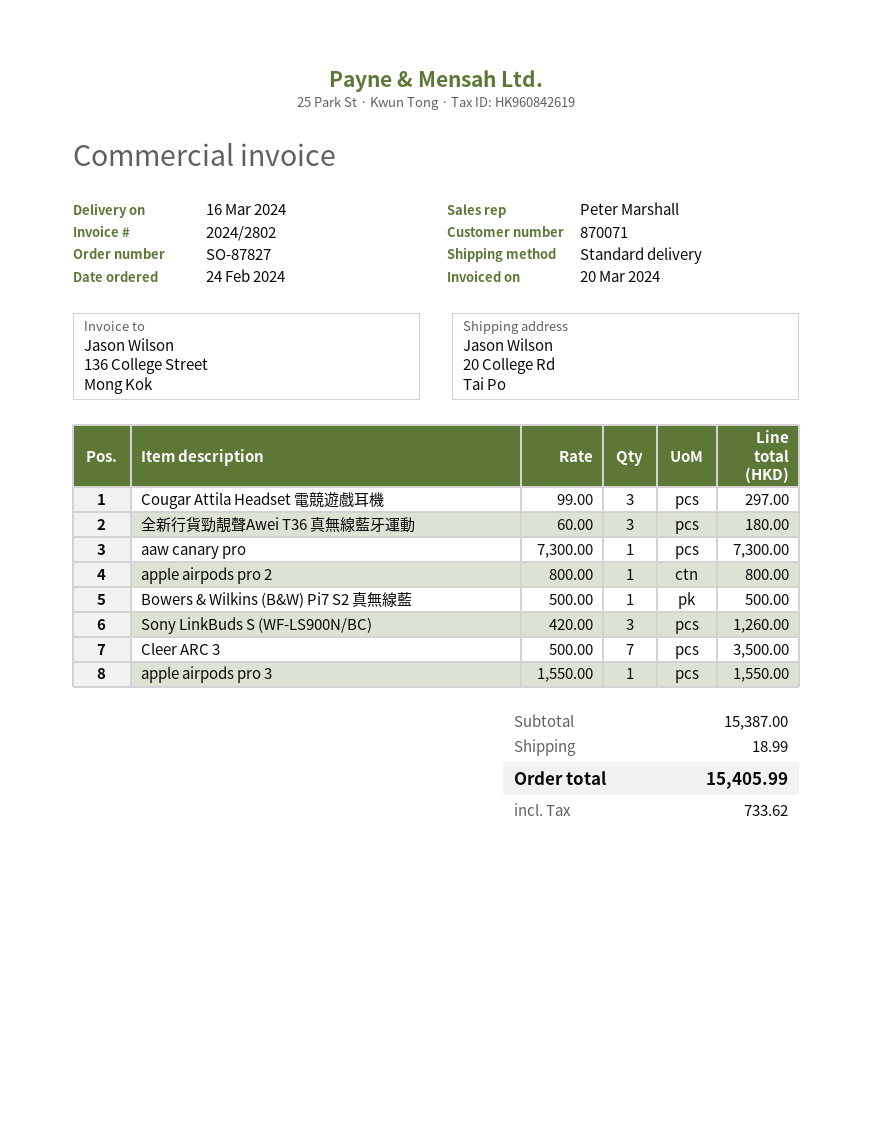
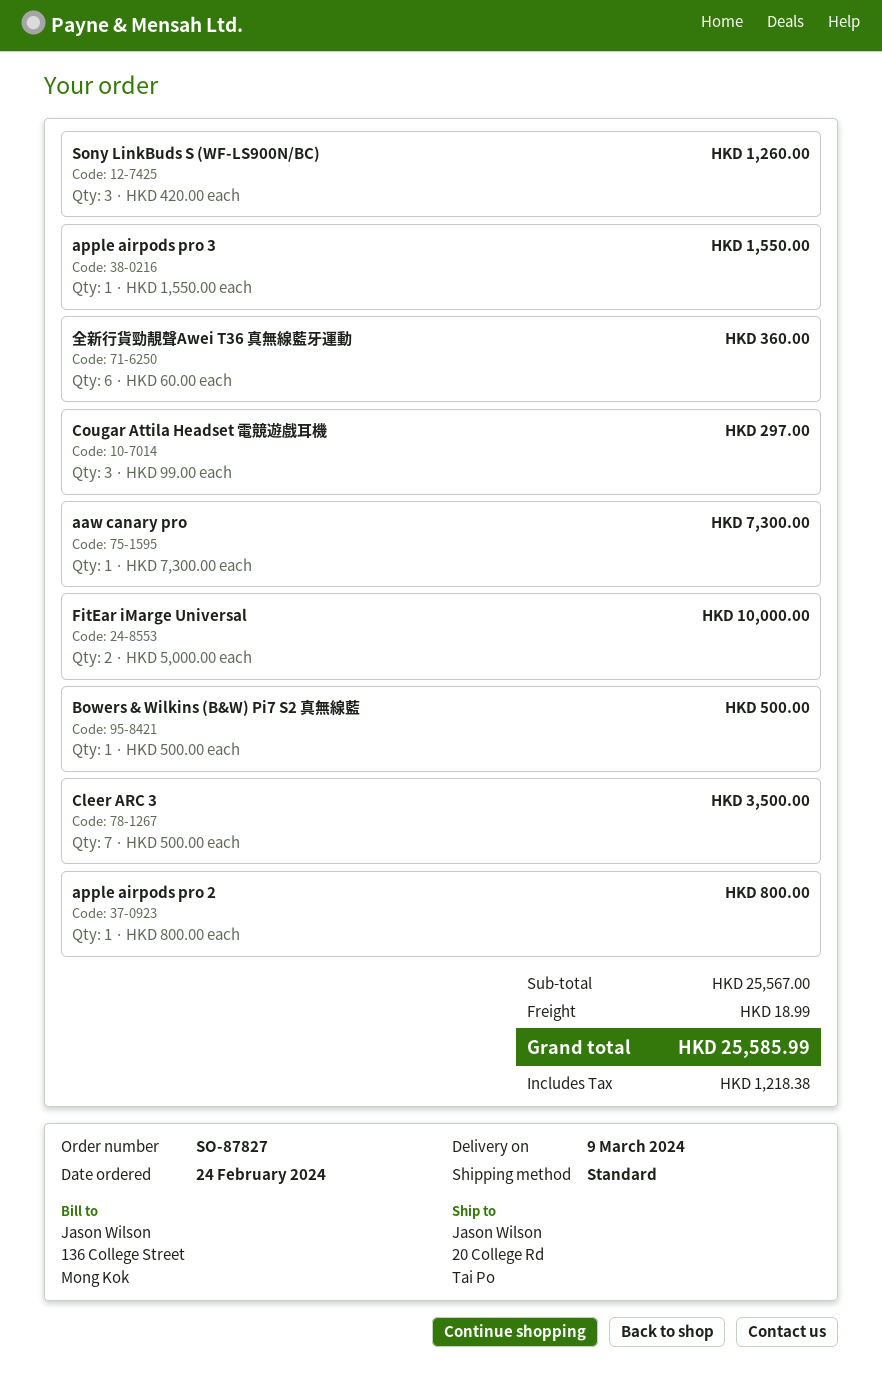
delivery date: 2024-03-16 -> 2024-03-09
全新行貨勁靚聲Awei T36 真無線藍牙運動: 3 x 60.00 = 180.00 -> 6 x 60.00 = 360.00
FitEar iMarge Universal: none -> 2 x 5000.00 = 10000.00
subtotal: 15387.00 -> 25567.00
tax: 733.62 -> 1218.38
total: 15405.99 -> 25585.99

